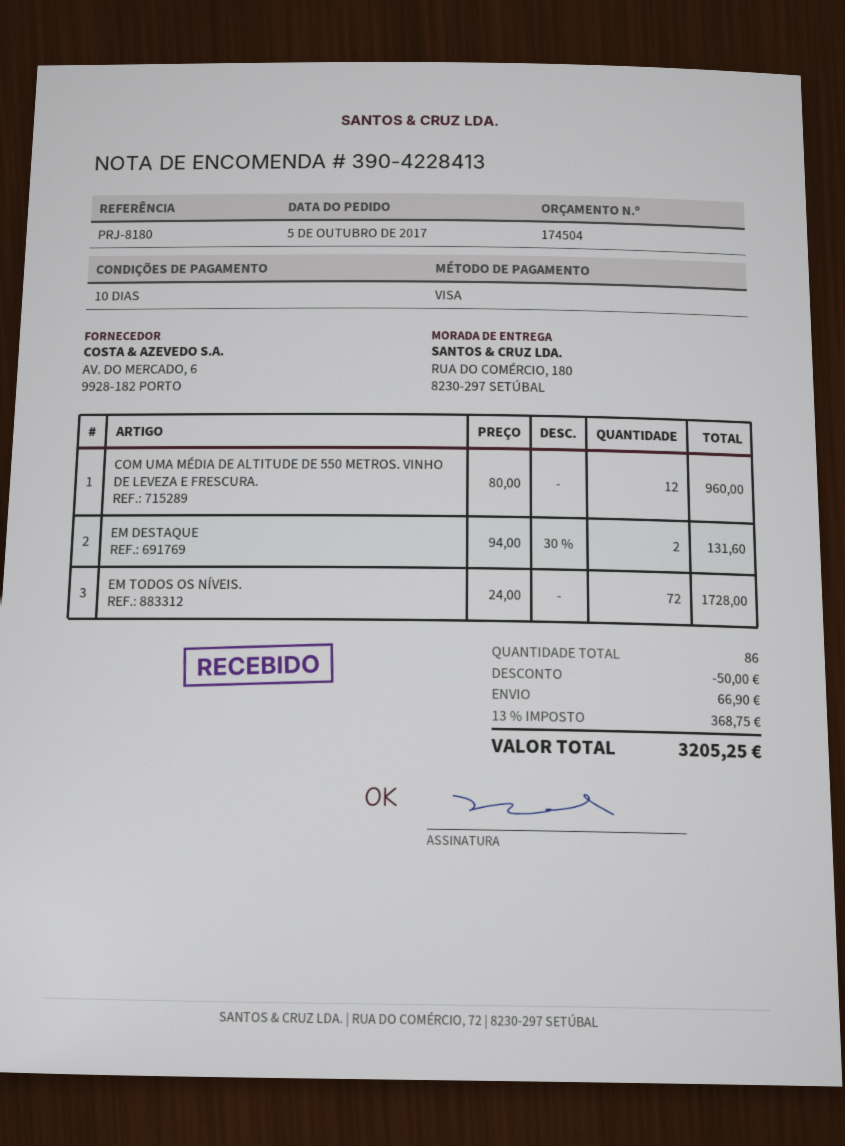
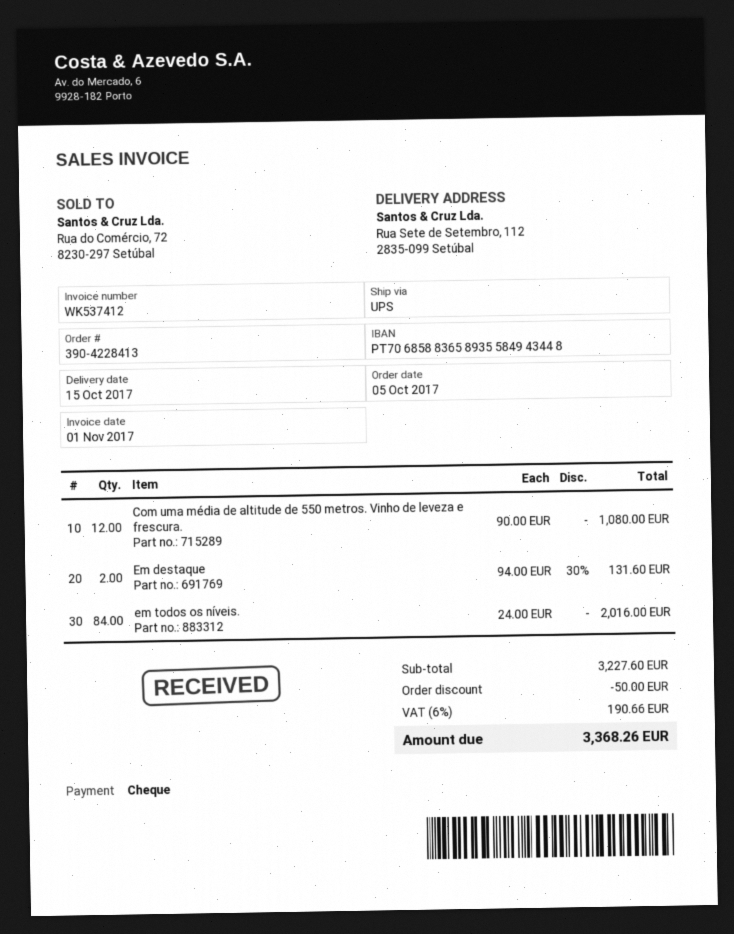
payment method: Visa -> cheque
ship to: RUA DO COMÉRCIO, 180, 8230-297 SETÚBAL -> Rua Sete de Setembro, 112, 2835-099 Setúbal
COM UMA MÉDIA DE ALTITUDE DE 550 METROS. VINHO DE LEVEZA E FRESCURA.: 12 x 80.00 = 960.00 -> 12 x 90.00 = 1080.00
EM TODOS OS NÍVEIS.: 72 x 24.00 = 1728.00 -> 84 x 24.00 = 2016.00
shipping: 66.90 -> none
tax: 13% = 368.75 -> 6% = 190.66
total: 3205.25 -> 3368.26

